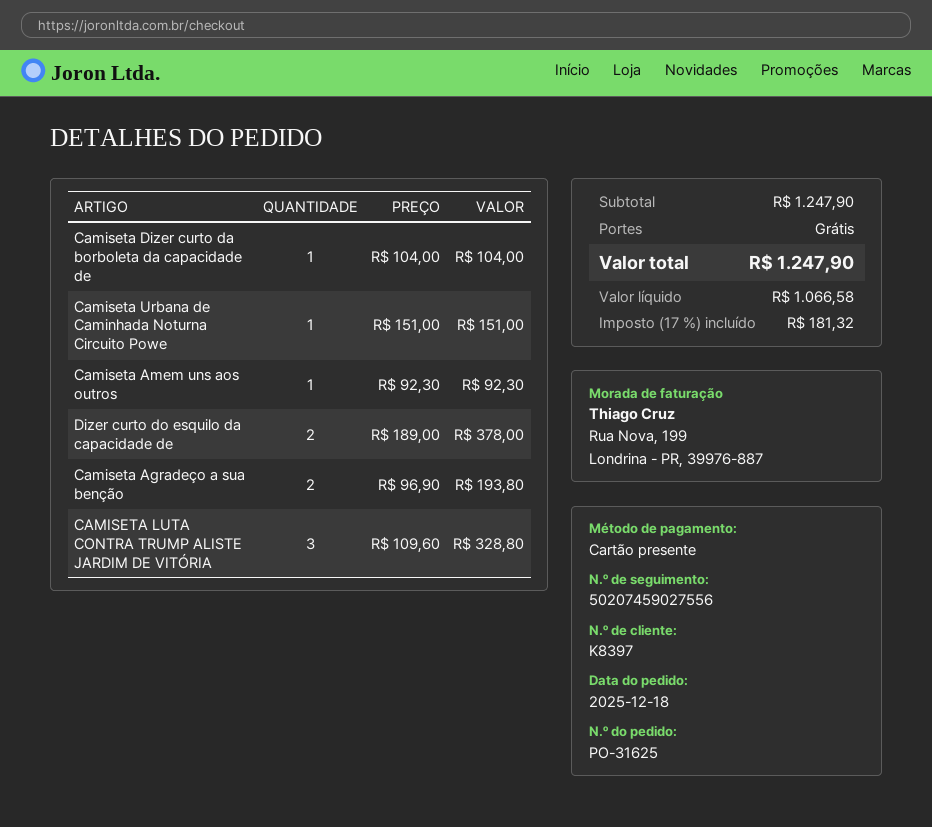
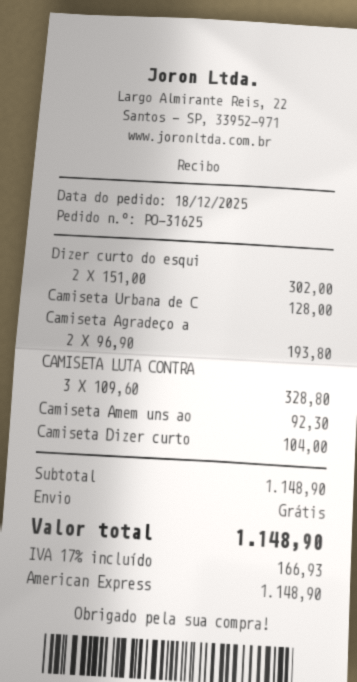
payment method: gift card -> American Express
Camiseta Urbana de Caminhada Noturna Circuito Powe: 1 x 151.00 = 151.00 -> 1 x 128.00 = 128.00
Dizer curto do esquilo da capacidade de: 2 x 189.00 = 378.00 -> 2 x 151.00 = 302.00
subtotal: 1247.90 -> 1148.90
tax: 17% = 181.32 -> 17% = 166.93
total: 1247.90 -> 1148.90

